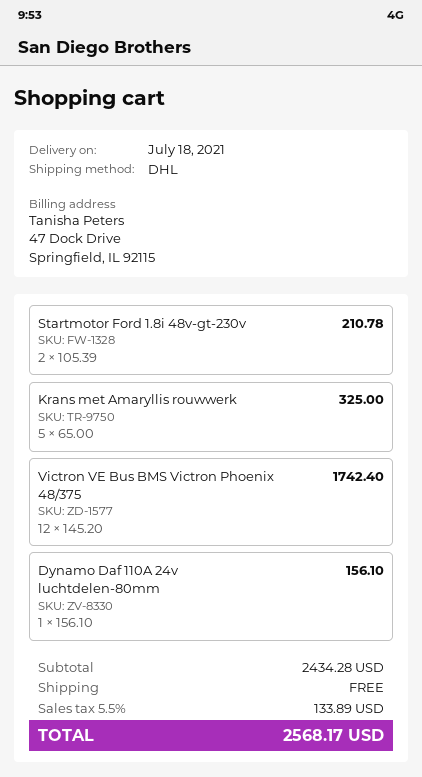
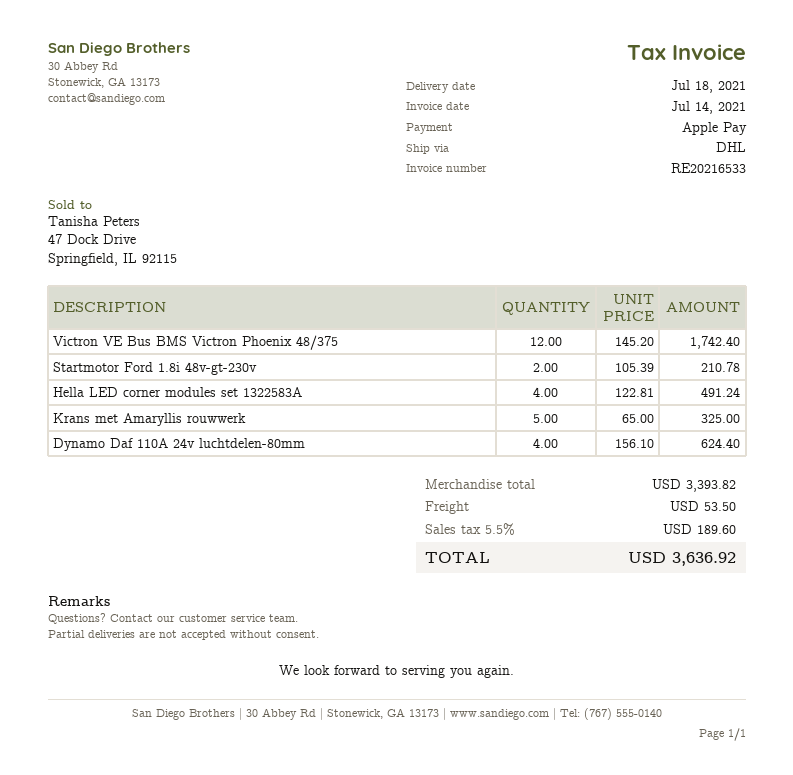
Dynamo Daf 110A 24v luchtdelen-80mm: 1 x 156.10 = 156.10 -> 4 x 156.10 = 624.40
Hella LED corner modules set 1322583A: none -> 4 x 122.81 = 491.24
subtotal: 2434.28 -> 3393.82
shipping: 0.00 -> 53.50
tax: 5.5% = 133.89 -> 5.5% = 189.60
total: 2568.17 -> 3636.92

